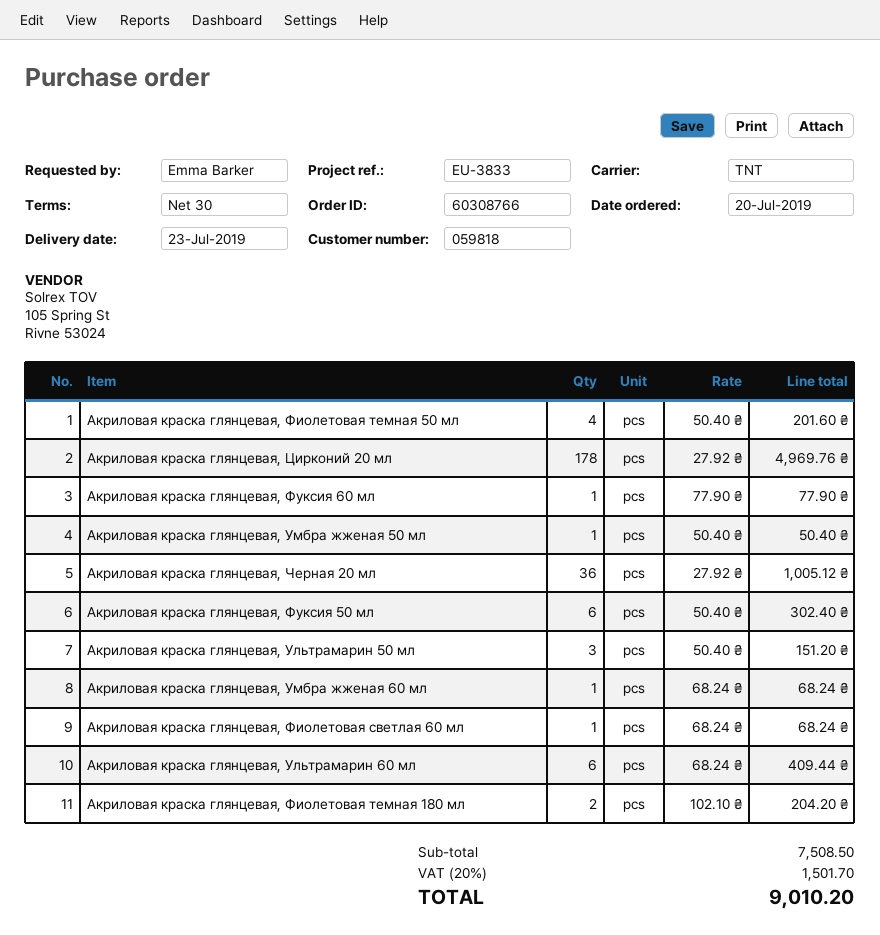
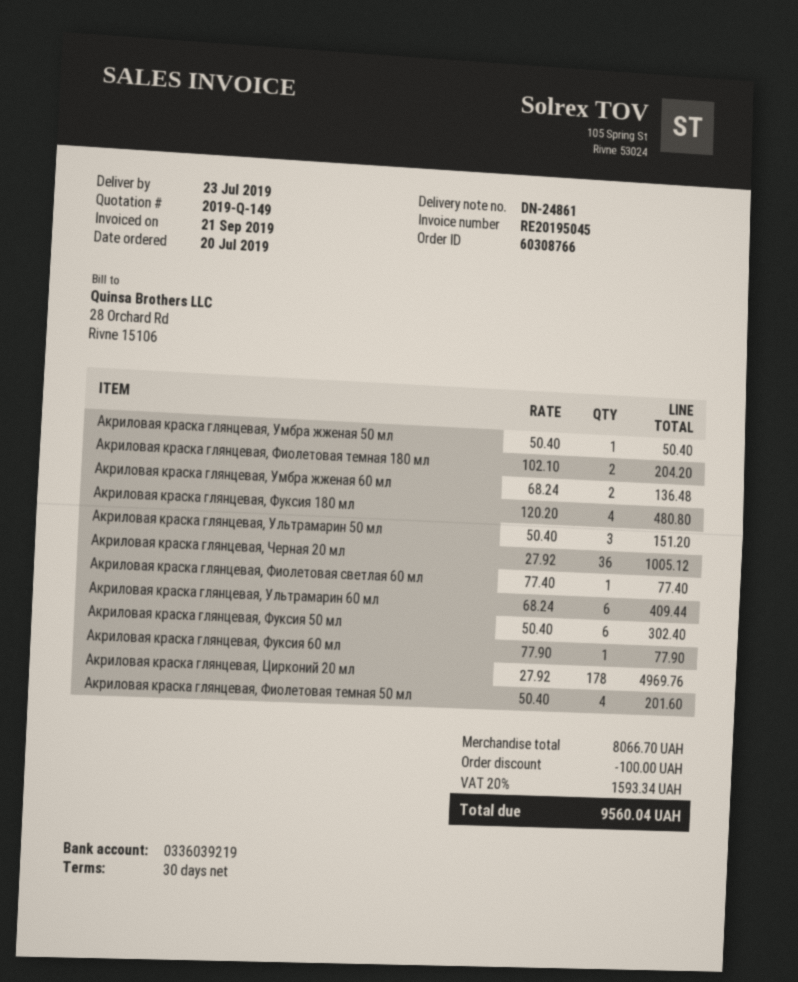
Акриловая краска глянцевая, Умбра жженая 60 мл: 1 x 68.24 = 68.24 -> 2 x 68.24 = 136.48
Акриловая краска глянцевая, Фиолетовая светлая 60 мл: 1 x 68.24 = 68.24 -> 1 x 77.40 = 77.40
Акриловая краска глянцевая, Фуксия 180 мл: none -> 4 x 120.20 = 480.80
subtotal: 7508.50 -> 8066.70
discount: none -> 100.00
tax: 20% = 1501.70 -> 20% = 1593.34
total: 9010.20 -> 9560.04

